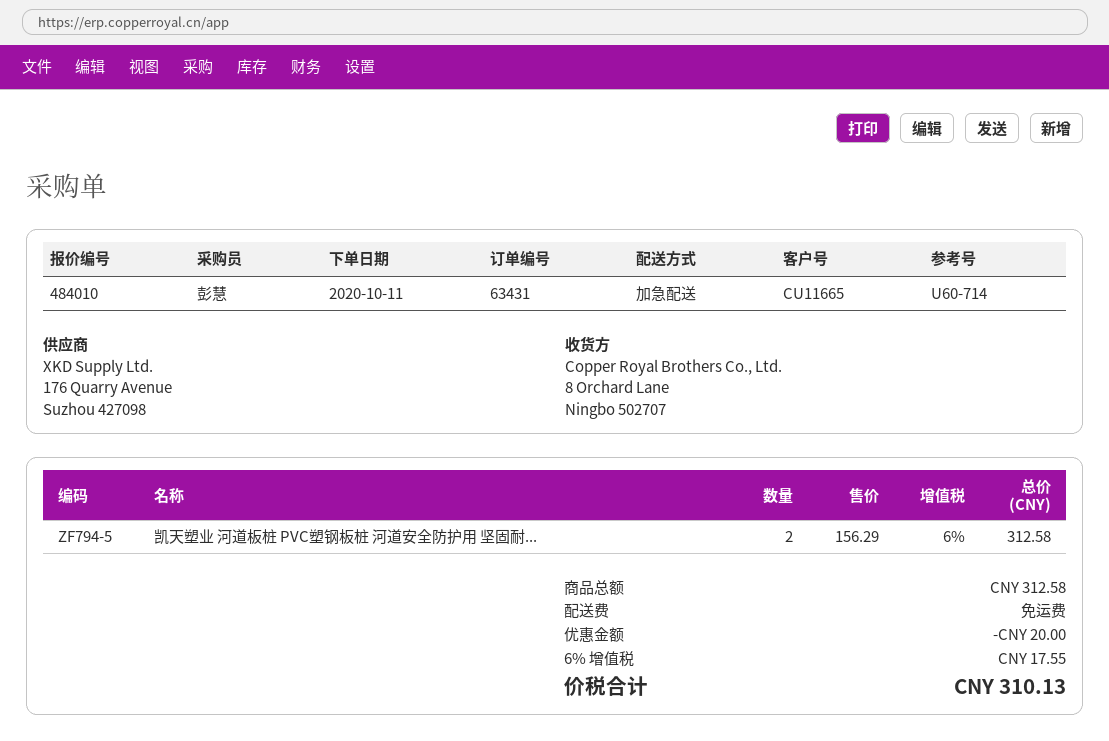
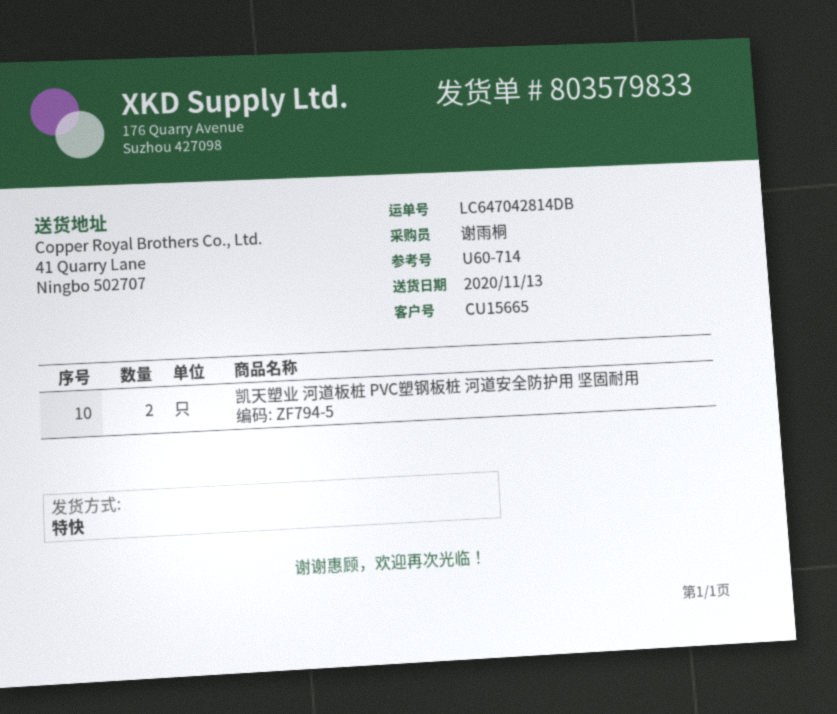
customer number: CU11665 -> CU15665
ordered by: 彭慧 -> 谢雨桐
ship to: 8 Orchard Lane, Ningbo 502707 -> 41 Quarry Lane, Ningbo 502707

